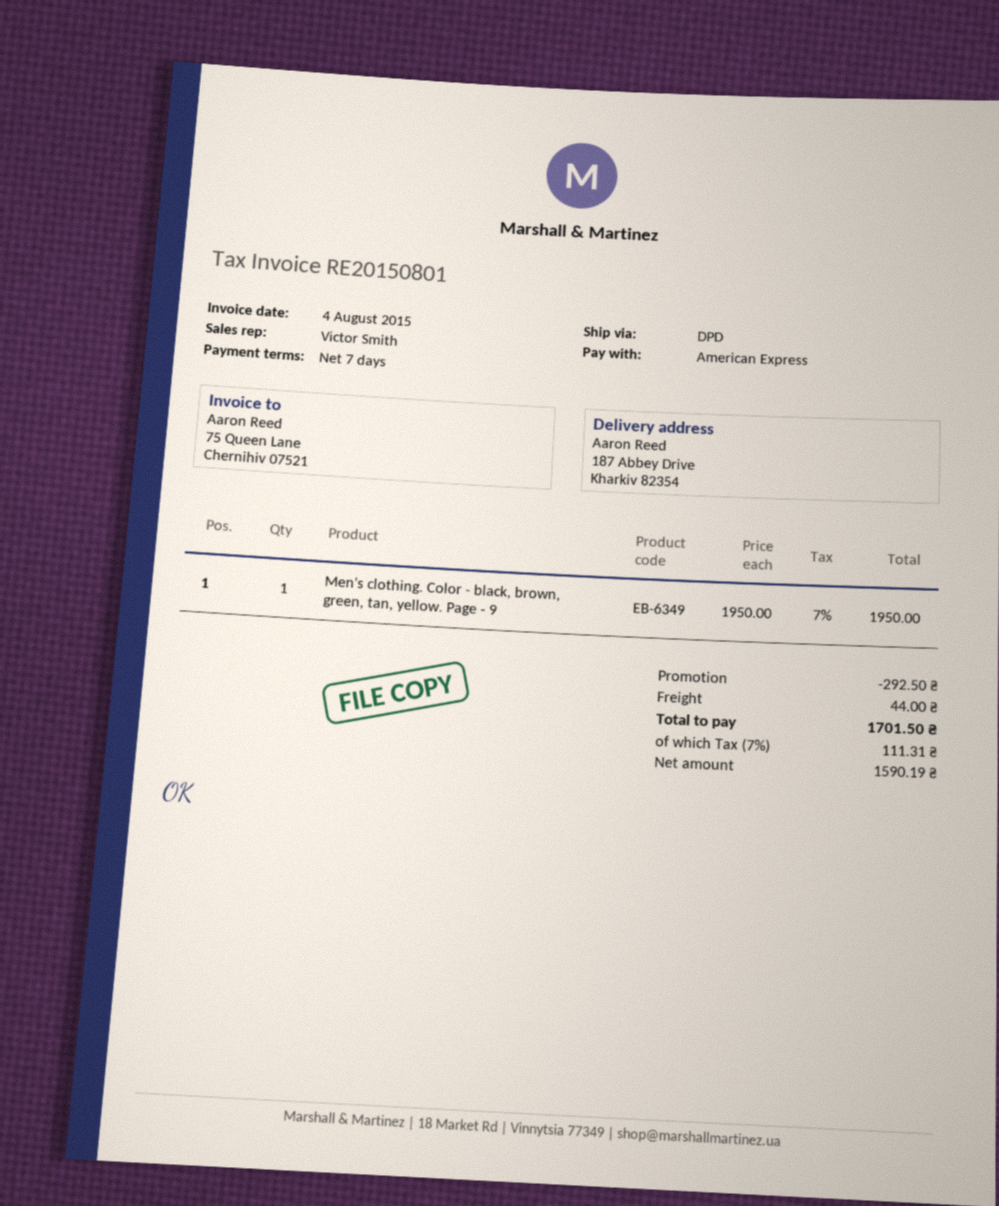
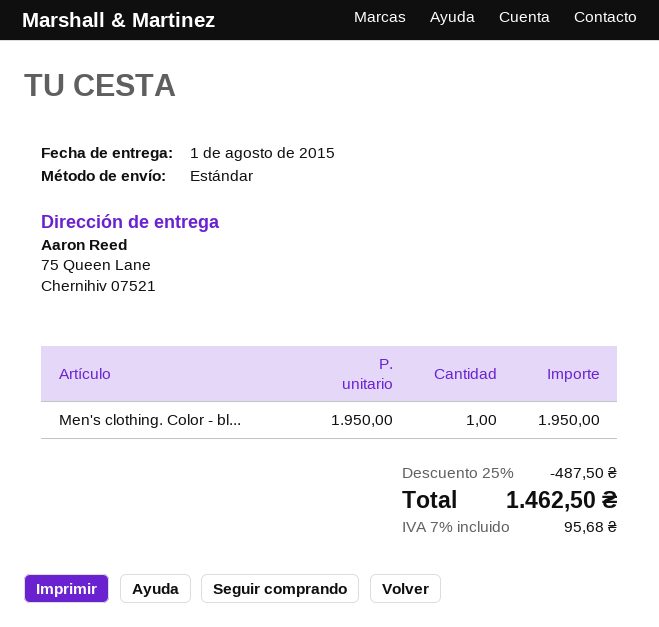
shipping method: DPD -> standard
ship to: 187 Abbey Drive, Kharkiv 82354 -> 75 Queen Lane, Chernihiv 07521
discount: 292.50 -> 487.50
shipping: 44.00 -> none
tax: 7% = 111.31 -> 7% = 95.68
total: 1701.50 -> 1462.50

